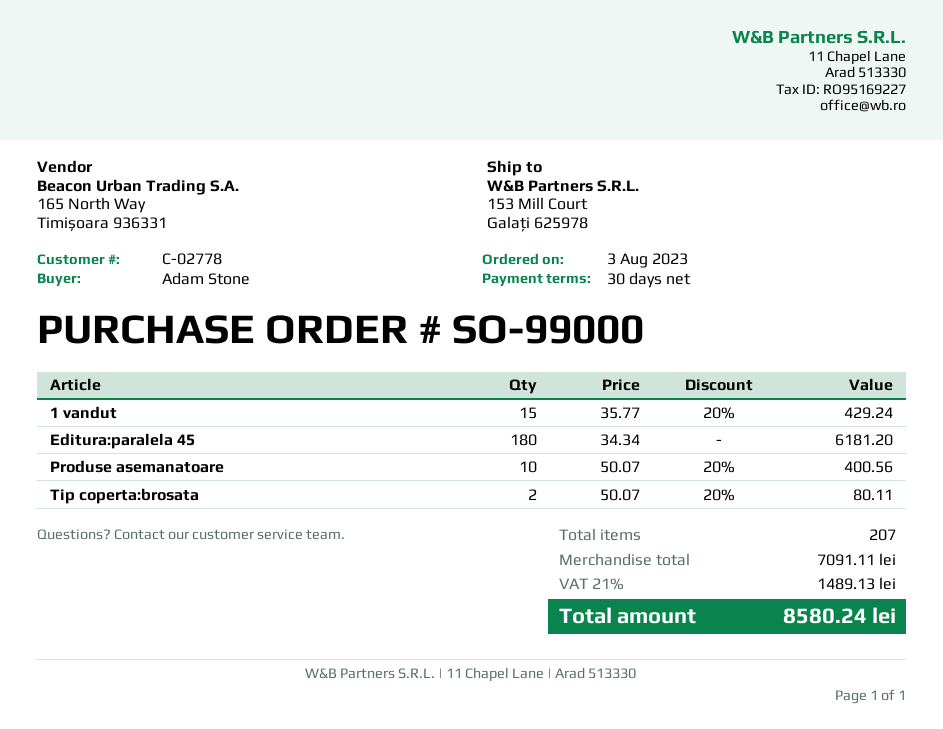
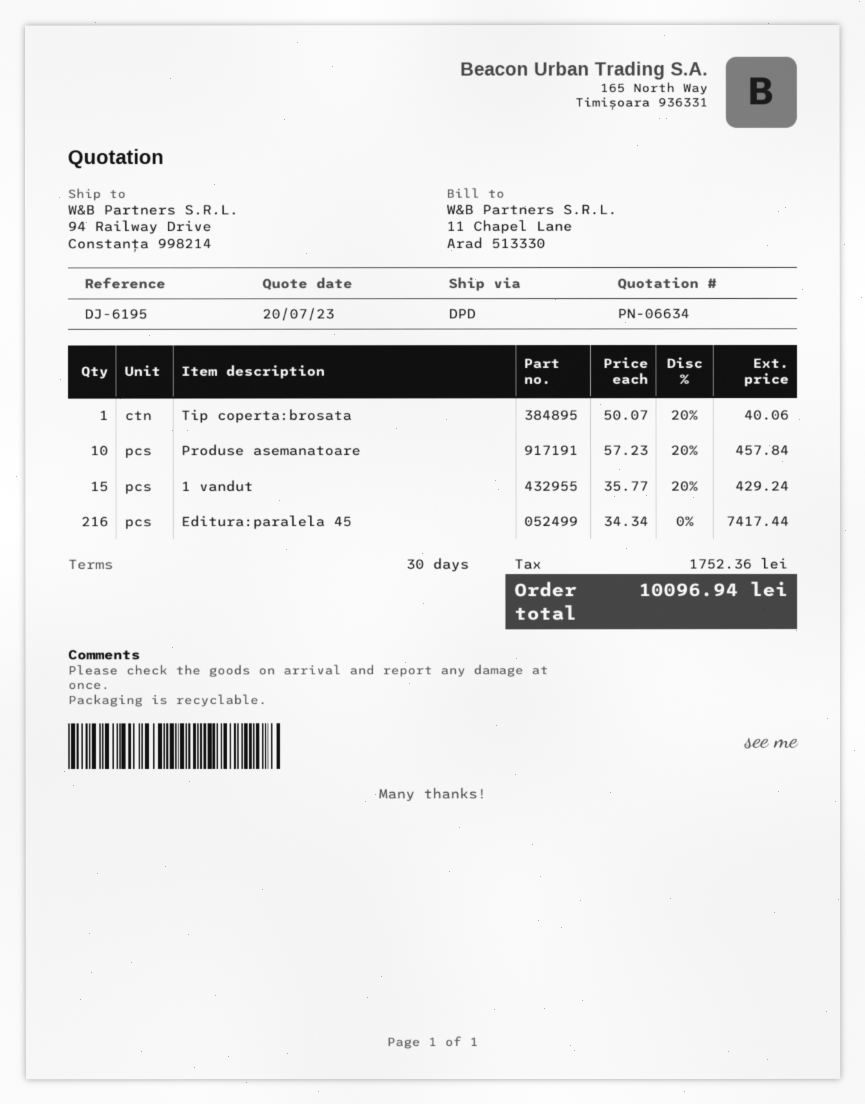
ship to: 153 Mill Court, Galați 625978 -> 94 Railway Drive, Constanța 998214
Editura:paralela 45: 180 x 34.34 = 6181.20 -> 216 x 34.34 = 7417.44
Produse asemanatoare: 10 x 50.07 - 20% = 400.56 -> 10 x 57.23 - 20% = 457.84
Tip coperta:brosata: 2 x 50.07 - 20% = 80.11 -> 1 x 50.07 - 20% = 40.06
tax: 1489.13 -> 1752.36
total: 8580.24 -> 10096.94

